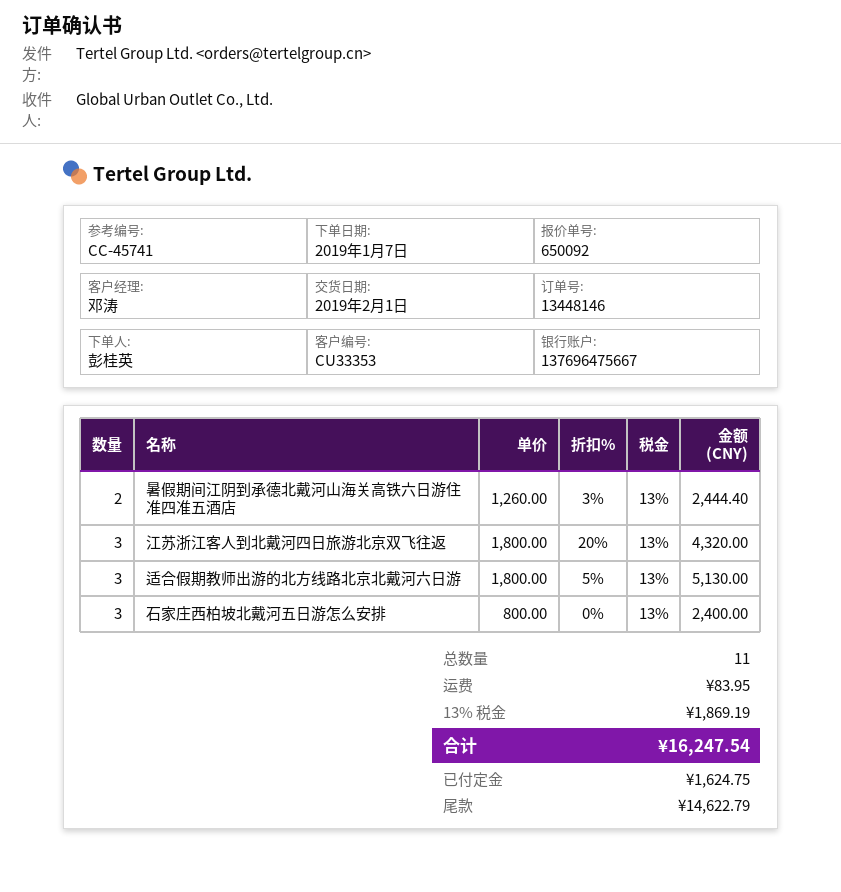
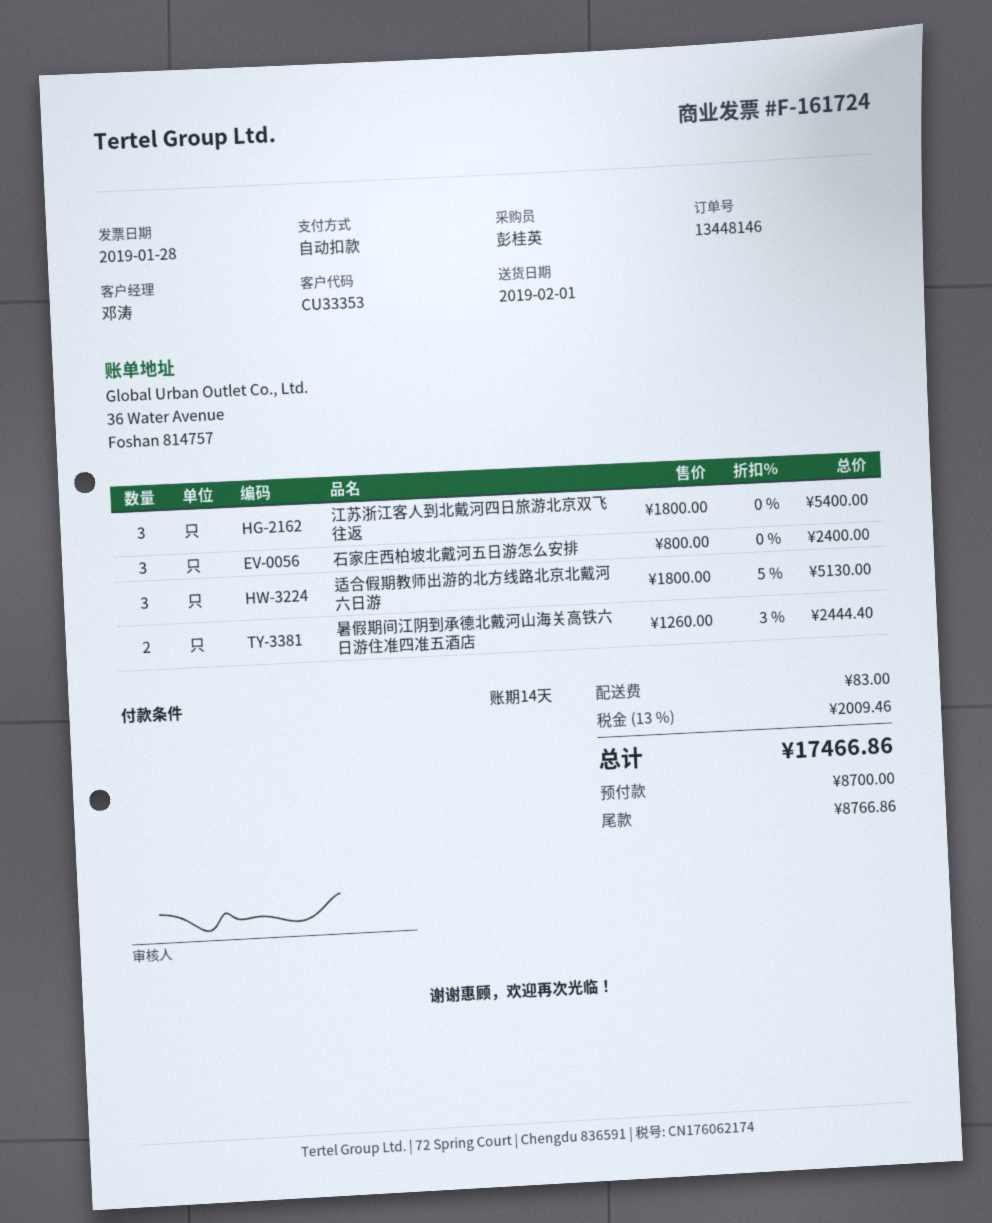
江苏浙江客人到北戴河四日旅游北京双飞往返: 3 x 1800.00 - 20% = 4320.00 -> 3 x 1800.00 = 5400.00
shipping: 83.95 -> 83.00
tax: 13% = 1869.19 -> 13% = 2009.46
total: 16247.54 -> 17466.86
deposit: 1624.75 -> 8700.00
balance: 14622.79 -> 8766.86

